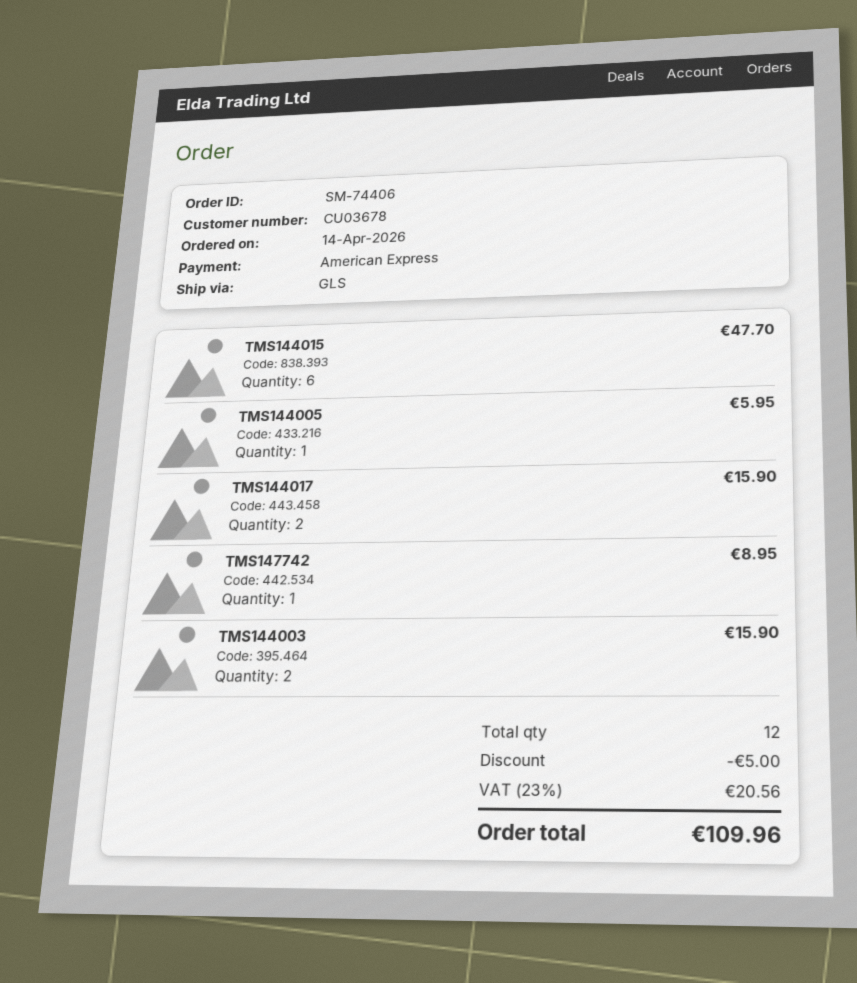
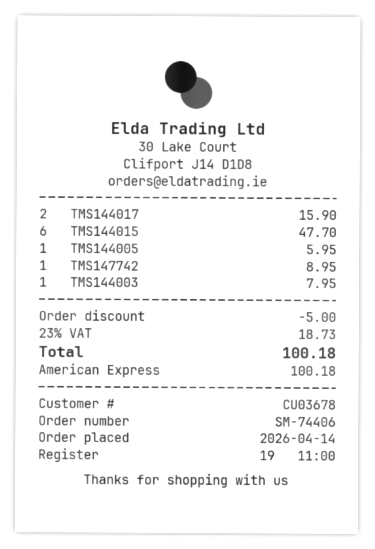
TMS144003: 2 for 15.90 -> 1 for 7.95
tax: 23% = 20.56 -> 23% = 18.73
total: 109.96 -> 100.18

